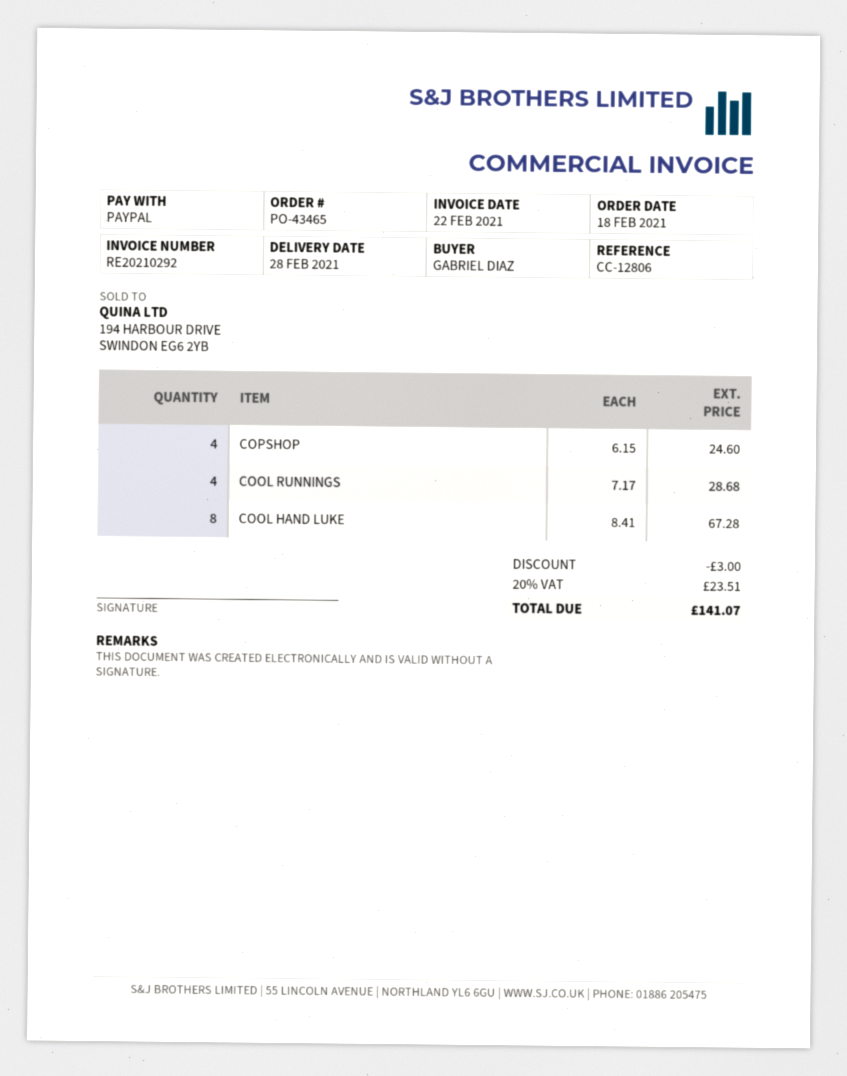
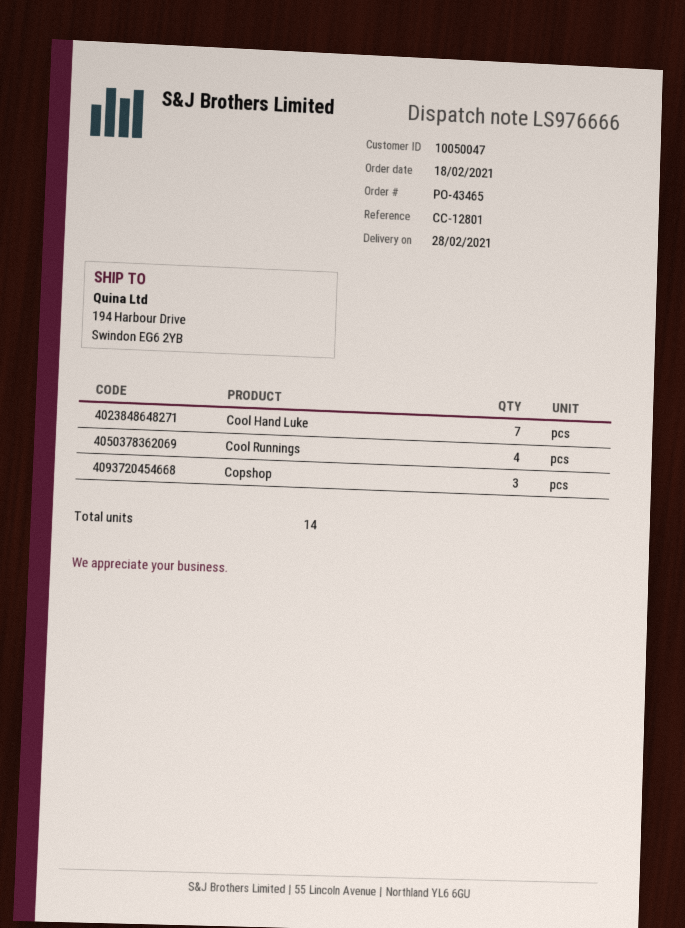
reference: CC-12806 -> CC-12801
COPSHOP: 4 -> 3
COOL HAND LUKE: 8 -> 7

